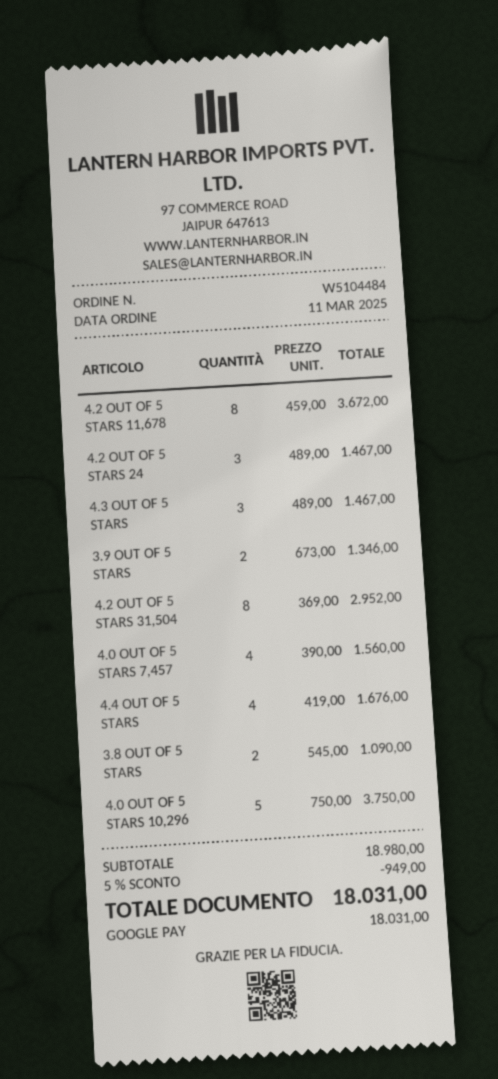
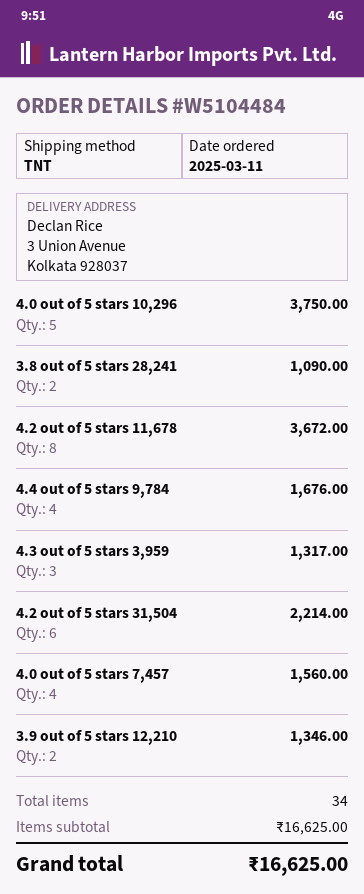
4.2 OUT OF 5 STARS 24: 3 for 1467.00 -> none
4.3 OUT OF 5 STARS: 3 for 1467.00 -> 3 for 1317.00
4.2 OUT OF 5 STARS 31,504: 8 for 2952.00 -> 6 for 2214.00
subtotal: 18980.00 -> 16625.00
discount: 5% = 949.00 -> none
total: 18031.00 -> 16625.00

